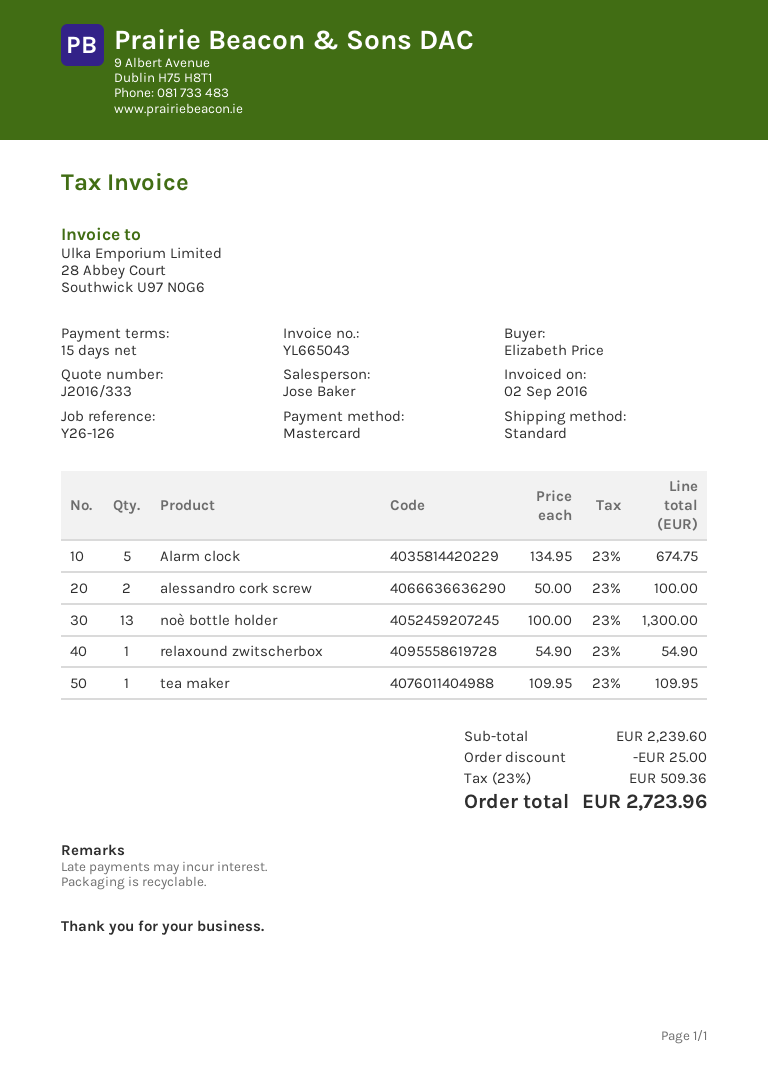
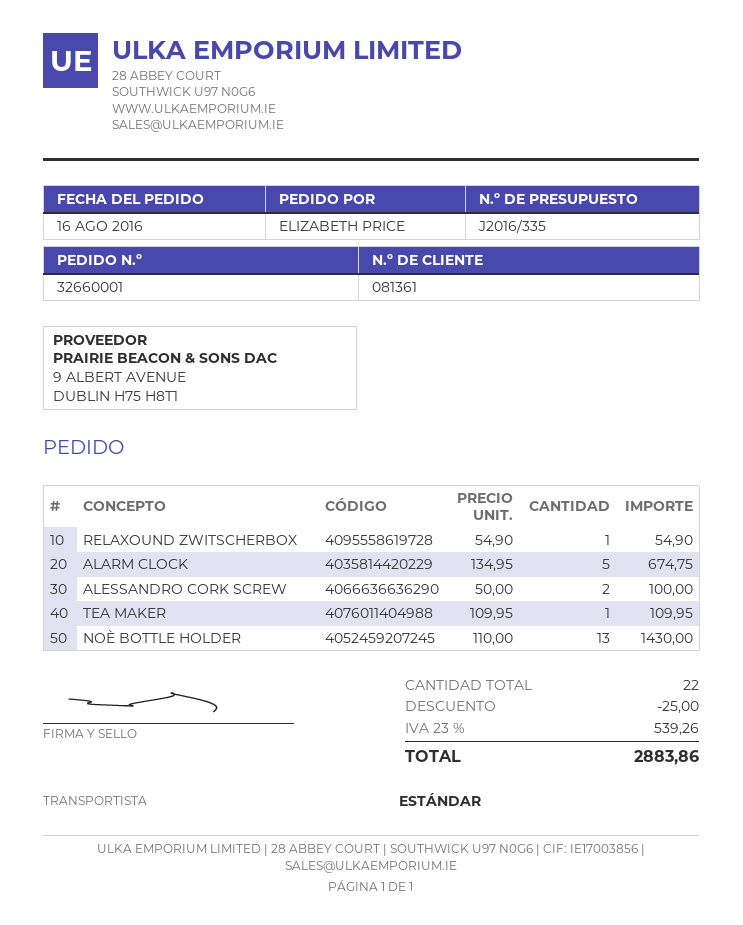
quote number: J2016/333 -> J2016/335
noè bottle holder: 13 x 100.00 = 1300.00 -> 13 x 110.00 = 1430.00
tax: 23% = 509.36 -> 23% = 539.26
total: 2723.96 -> 2883.86

